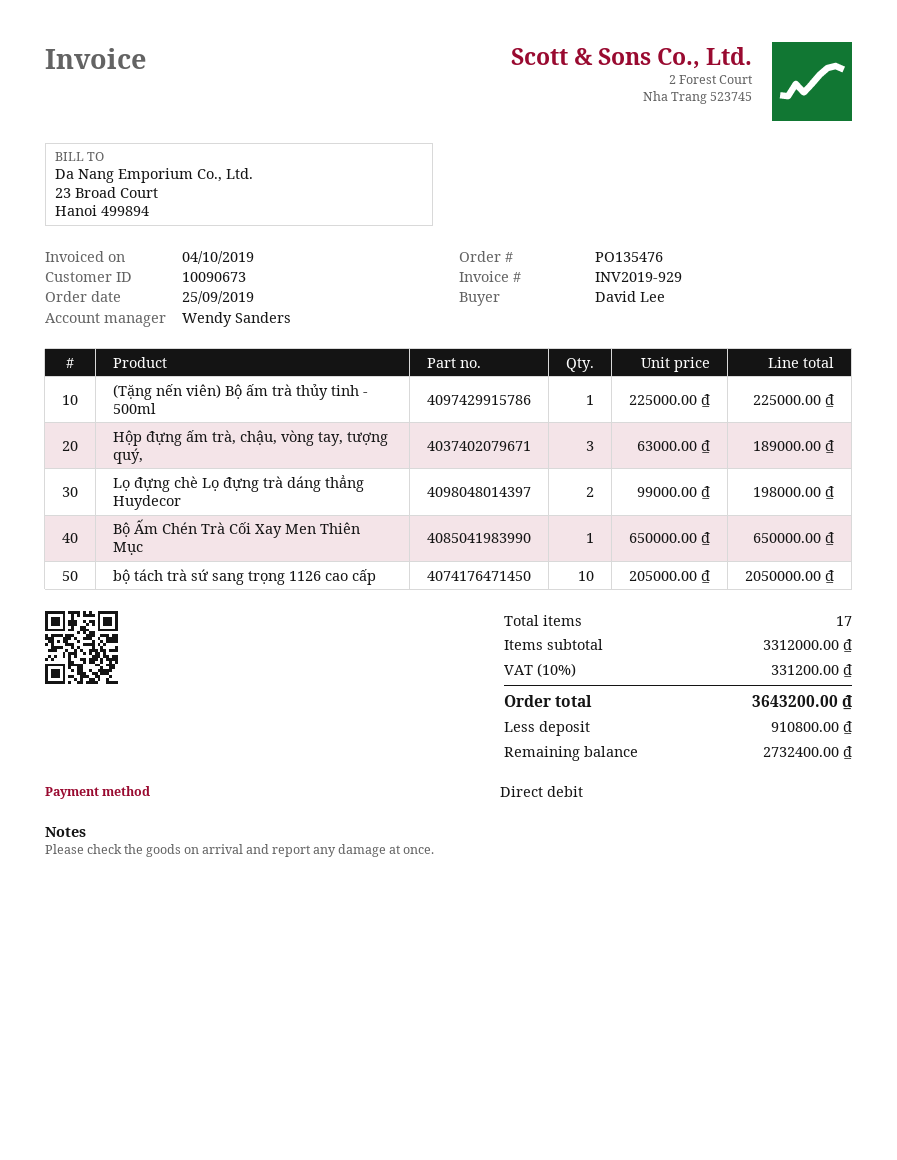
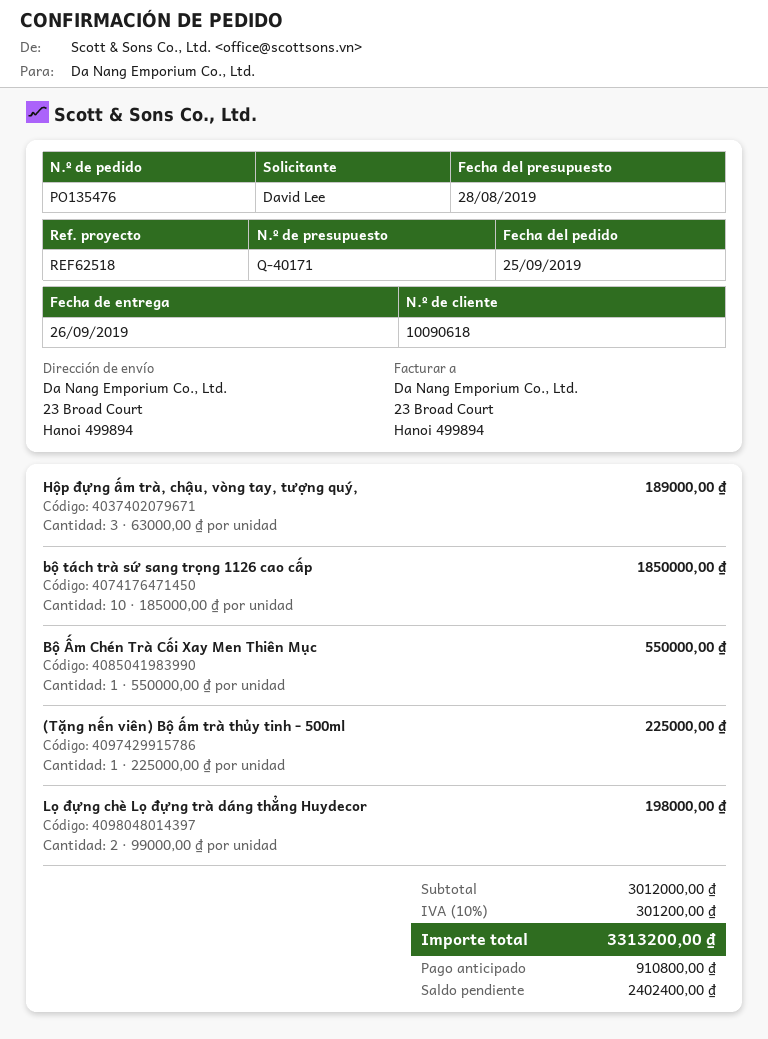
customer number: 10090673 -> 10090618
Bộ Ấm Chén Trà Cối Xay Men Thiên Mục: 1 x 650000.00 = 650000.00 -> 1 x 550000.00 = 550000.00
bộ tách trà sứ sang trọng 1126 cao cấp: 10 x 205000.00 = 2050000.00 -> 10 x 185000.00 = 1850000.00
subtotal: 3312000.00 -> 3012000.00
tax: 10% = 331200.00 -> 10% = 301200.00
total: 3643200.00 -> 3313200.00
balance: 2732400.00 -> 2402400.00

